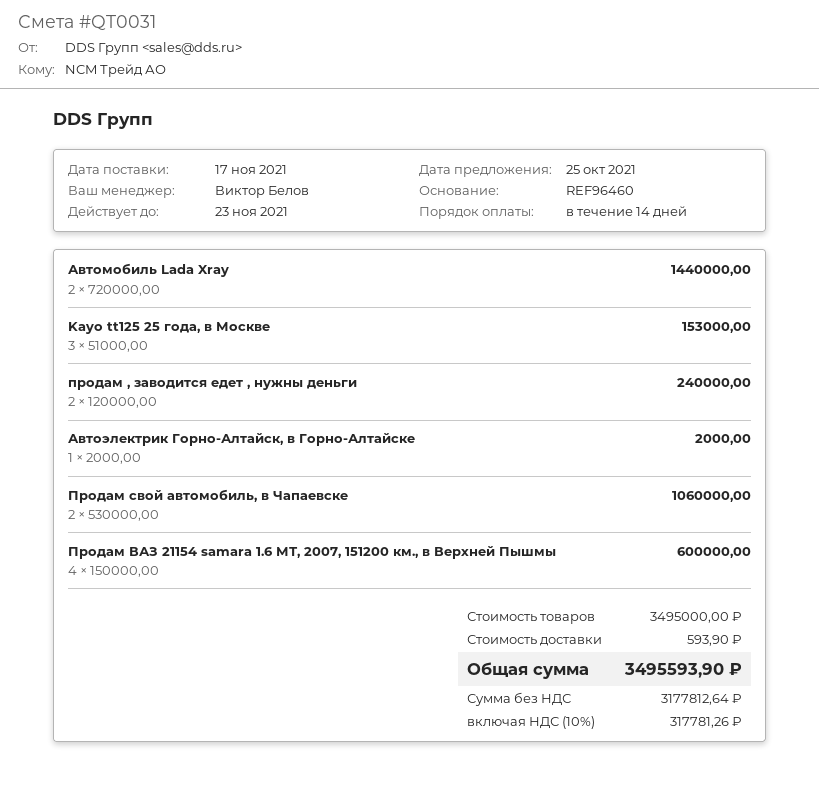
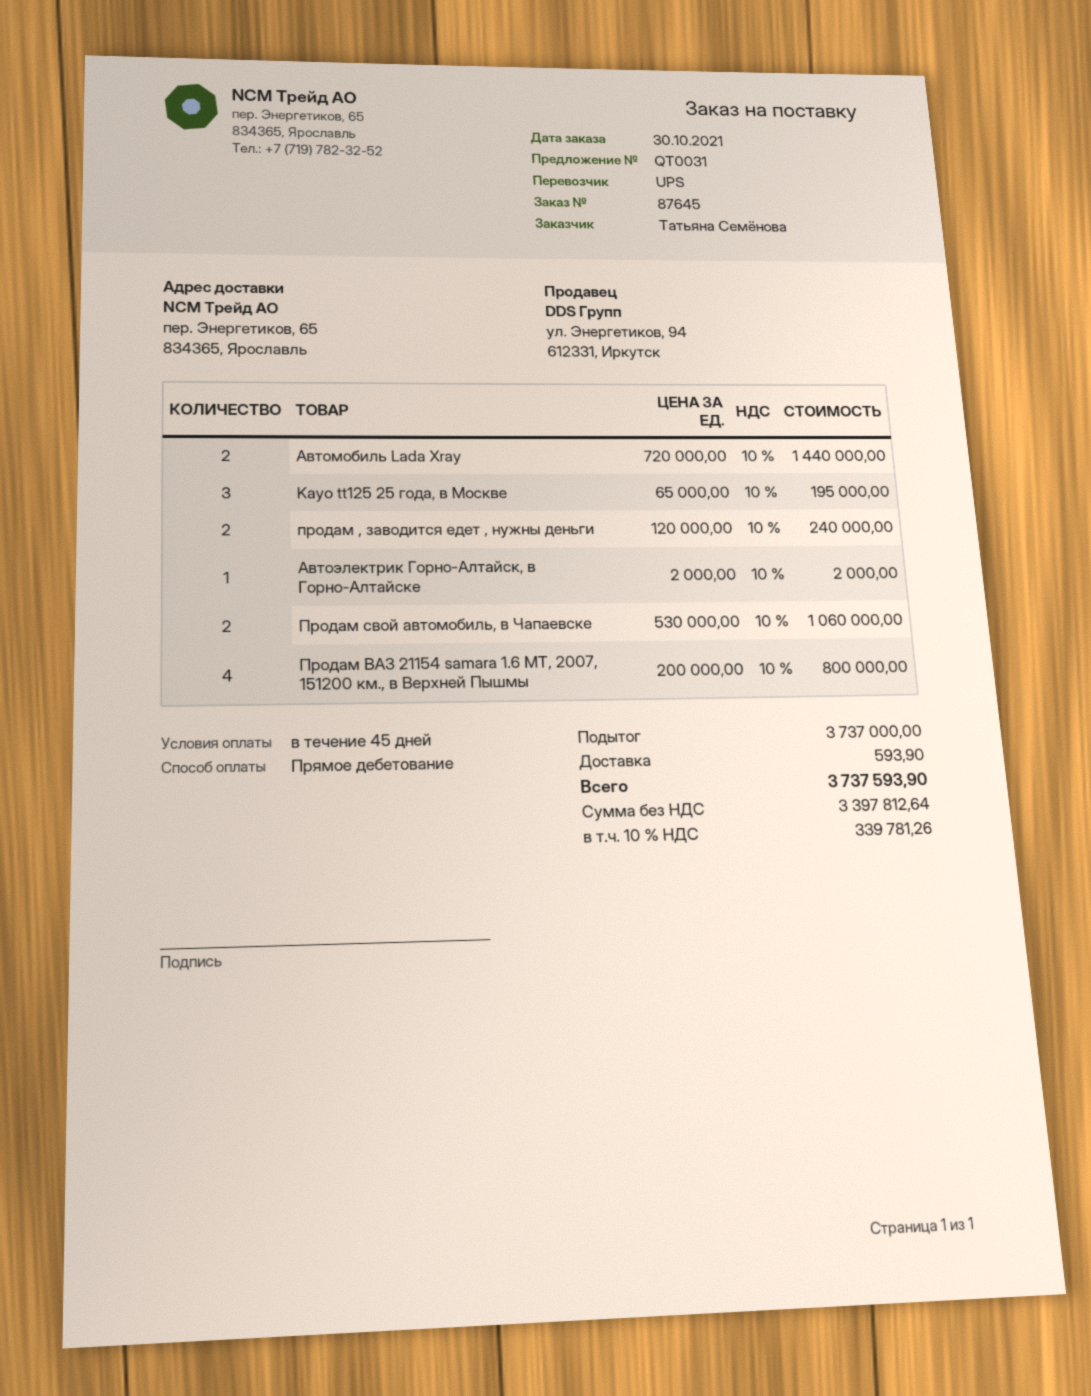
payment terms: 14 days -> 45 days
Kayo tt125 25 года, в Москве: 3 x 51000.00 = 153000.00 -> 3 x 65000.00 = 195000.00
Продам ВАЗ 21154 samara 1.6 МТ, 2007, 151200 км., в Верхней Пышмы: 4 x 150000.00 = 600000.00 -> 4 x 200000.00 = 800000.00
subtotal: 3495000.00 -> 3737000.00
net: 3177812.64 -> 3397812.64
tax: 10% = 317781.26 -> 10% = 339781.26
total: 3495593.90 -> 3737593.90

